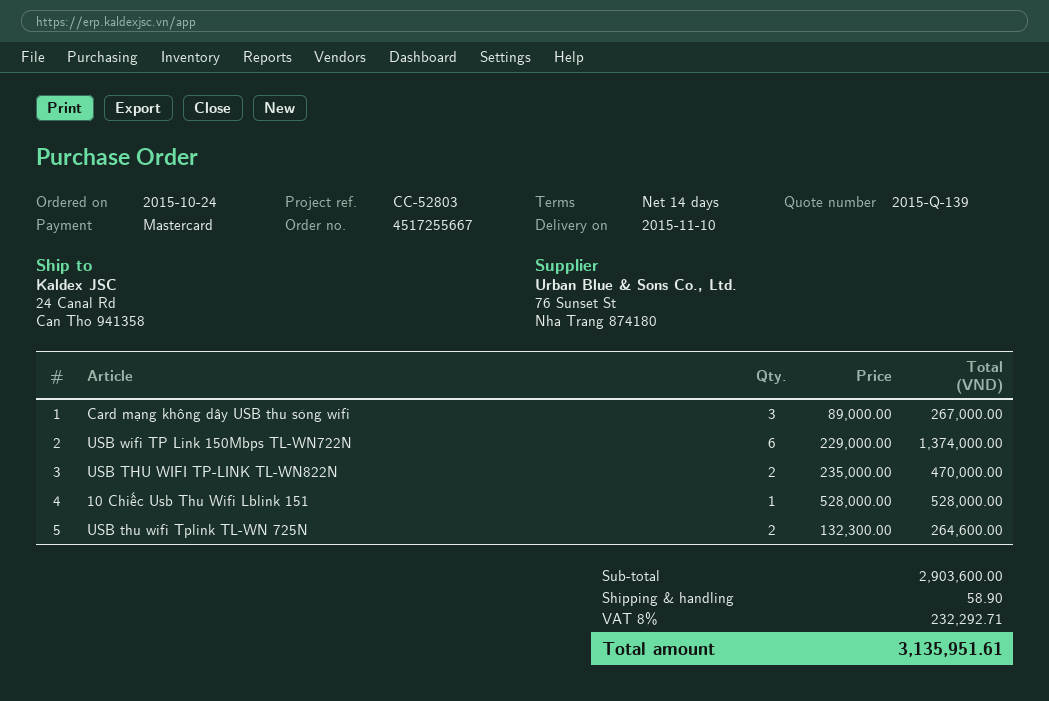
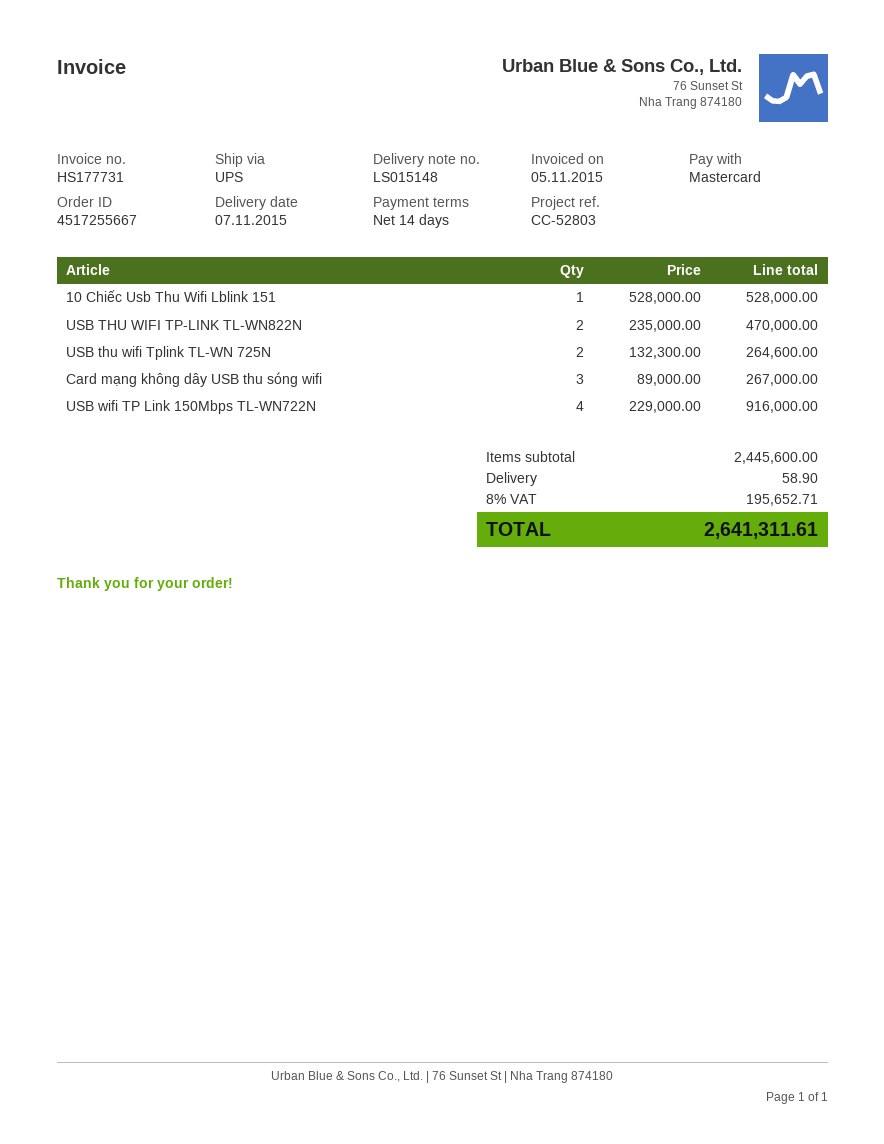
delivery date: 2015-11-10 -> 2015-11-07
USB wifi TP Link 150Mbps TL-WN722N: 6 x 229000.00 = 1374000.00 -> 4 x 229000.00 = 916000.00
subtotal: 2903600.00 -> 2445600.00
tax: 8% = 232292.71 -> 8% = 195652.71
total: 3135951.61 -> 2641311.61

